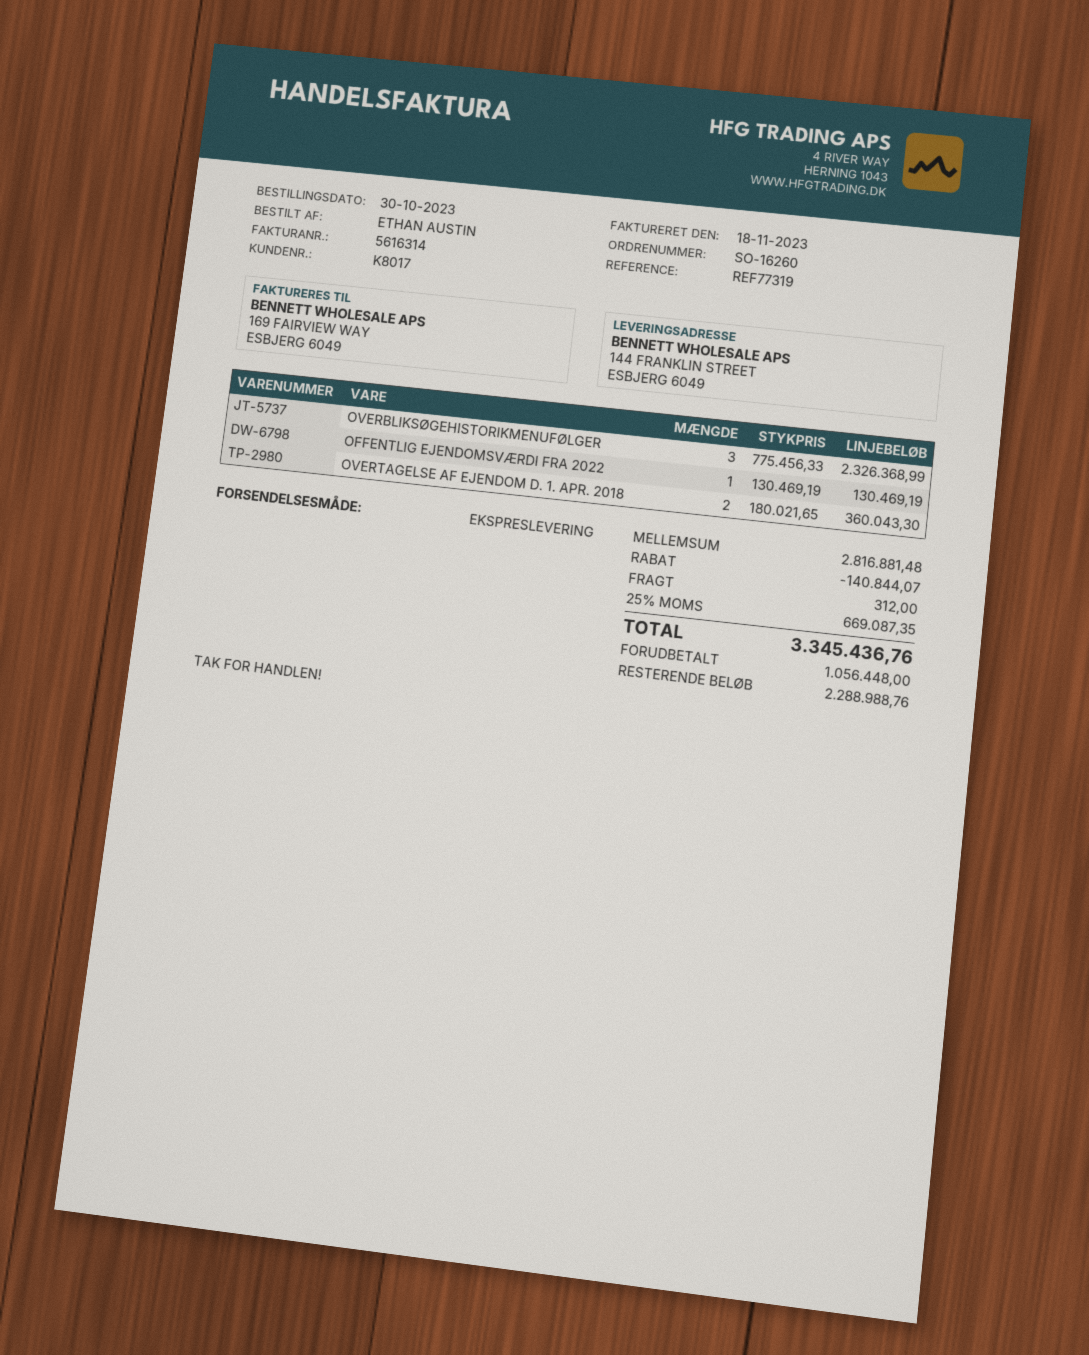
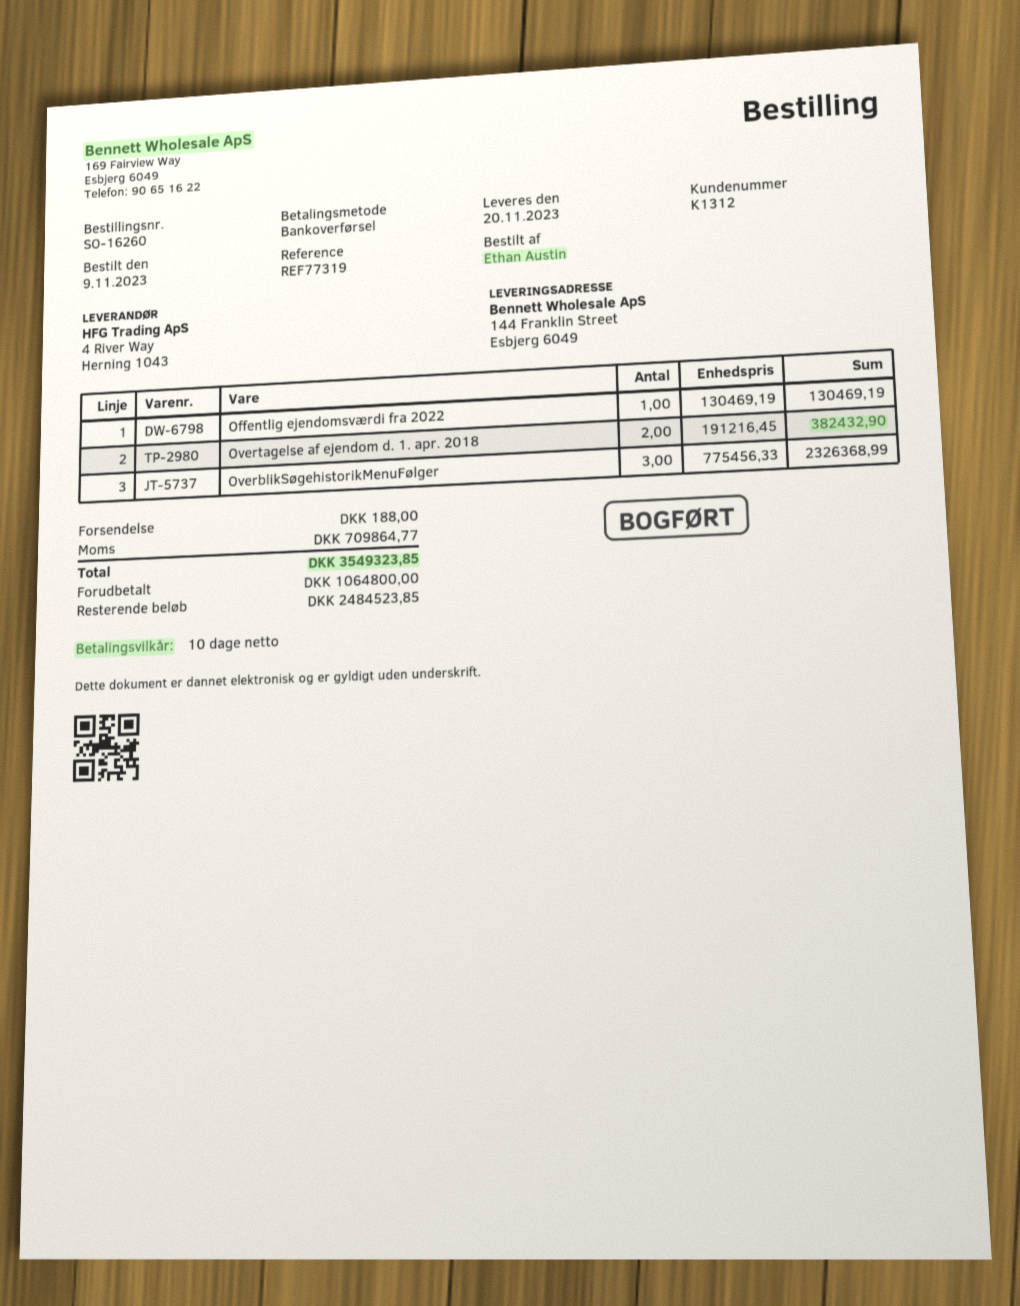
order date: 2023-10-30 -> 2023-11-09
customer number: K8017 -> K1312
OVERTAGELSE AF EJENDOM D. 1. APR. 2018: 2 x 180021.65 = 360043.30 -> 2 x 191216.45 = 382432.90
discount: 140844.07 -> none
shipping: 312.00 -> 188.00
tax: 669087.35 -> 709864.77
total: 3345436.76 -> 3549323.85
deposit: 1056448.00 -> 1064800.00
balance: 2288988.76 -> 2484523.85

